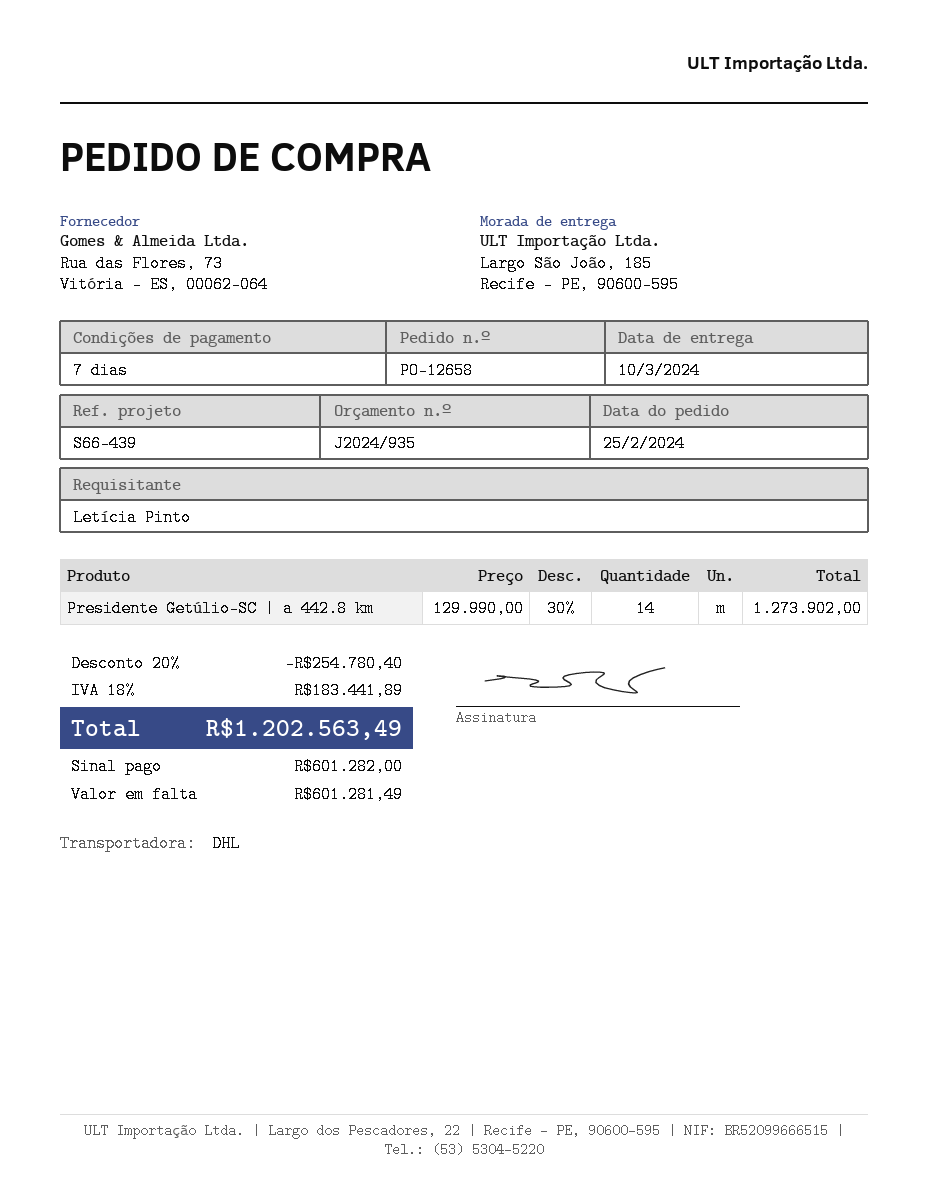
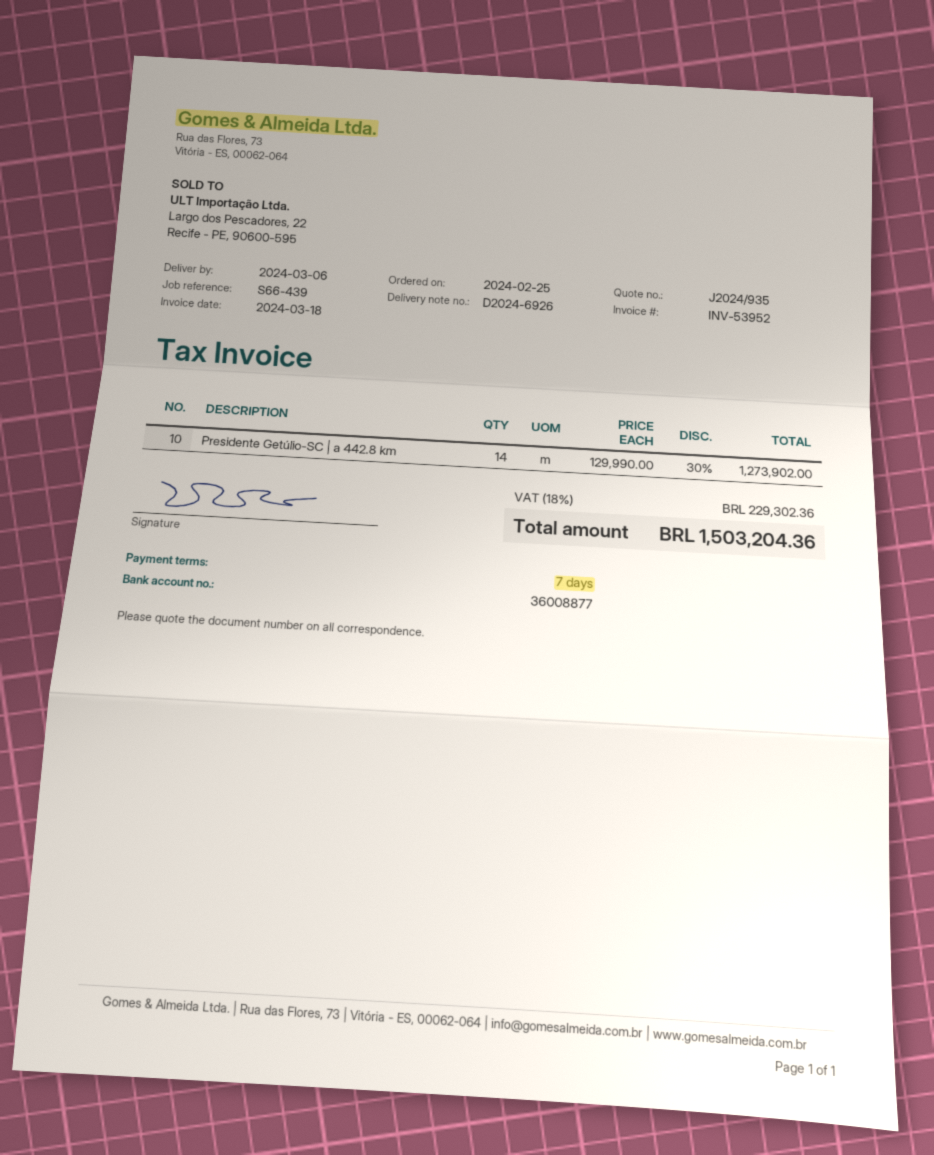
delivery date: 2024-03-10 -> 2024-03-06
discount: 20% = 254780.40 -> none
tax: 18% = 183441.89 -> 18% = 229302.36
total: 1202563.49 -> 1503204.36

